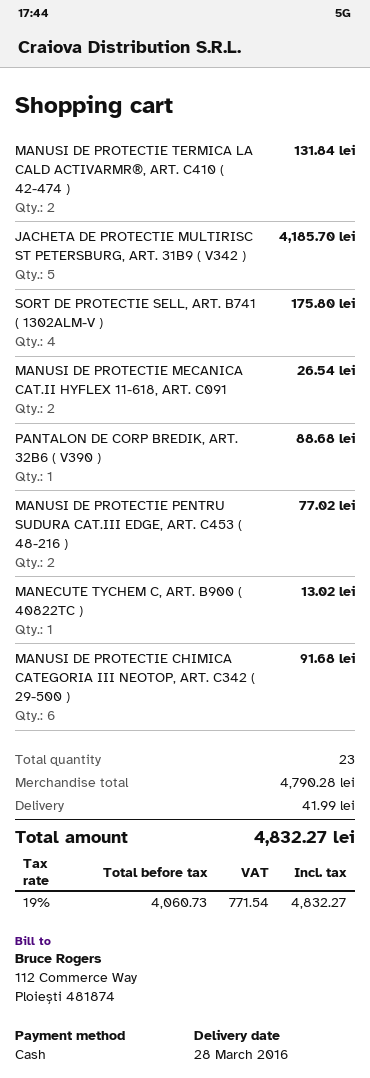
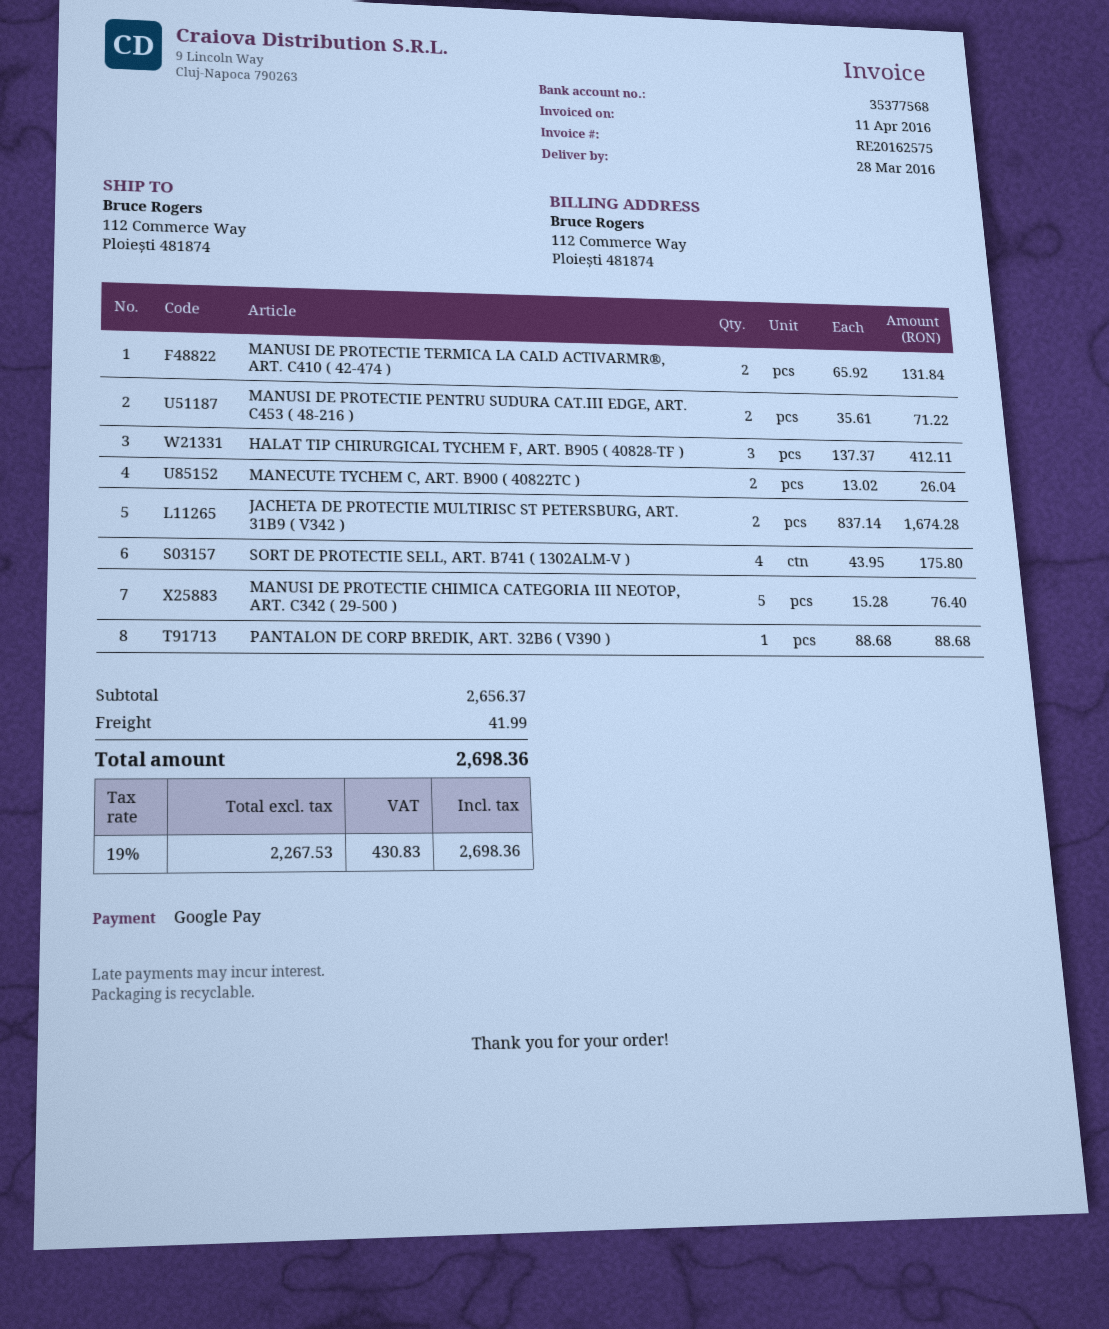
payment method: cash -> Google Pay
JACHETA DE PROTECTIE MULTIRISC ST PETERSBURG, ART. 31B9 ( V342 ): 5 for 4185.70 -> 2 for 1674.28
MANUSI DE PROTECTIE MECANICA CAT.II HYFLEX 11-618, ART. C091: 2 for 26.54 -> none
MANUSI DE PROTECTIE PENTRU SUDURA CAT.III EDGE, ART. C453 ( 48-216 ): 2 for 77.02 -> 2 for 71.22
MANECUTE TYCHEM C, ART. B900 ( 40822TC ): 1 for 13.02 -> 2 for 26.04
MANUSI DE PROTECTIE CHIMICA CATEGORIA III NEOTOP, ART. C342 ( 29-500 ): 6 for 91.68 -> 5 for 76.40
HALAT TIP CHIRURGICAL TYCHEM F, ART. B905 ( 40828-TF ): none -> 3 for 412.11
subtotal: 4790.28 -> 2656.37
net: 4060.73 -> 2267.53
tax: 19% = 771.54 -> 19% = 430.83
total: 4832.27 -> 2698.36

